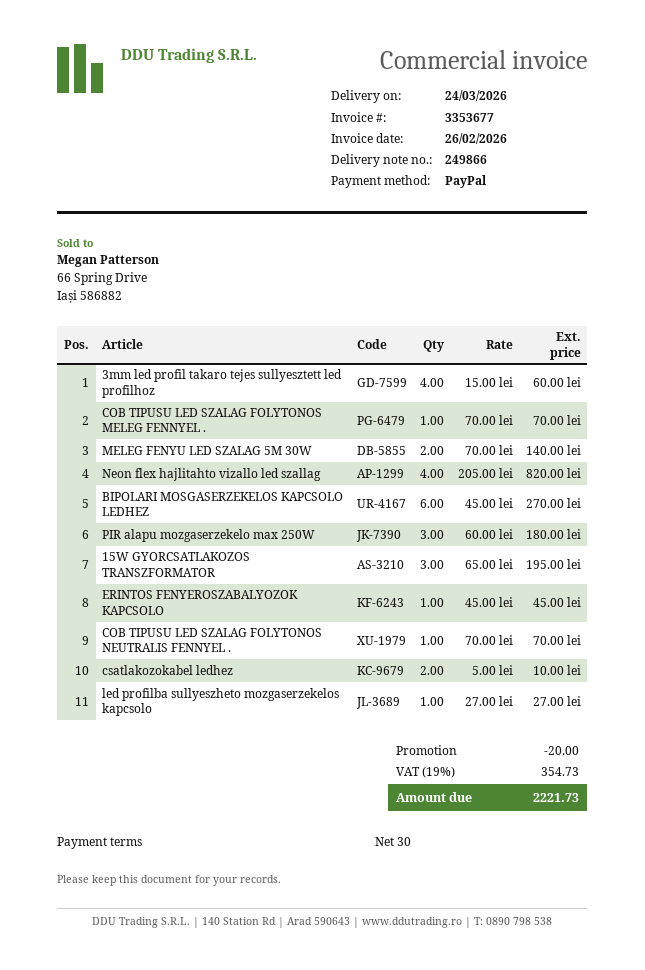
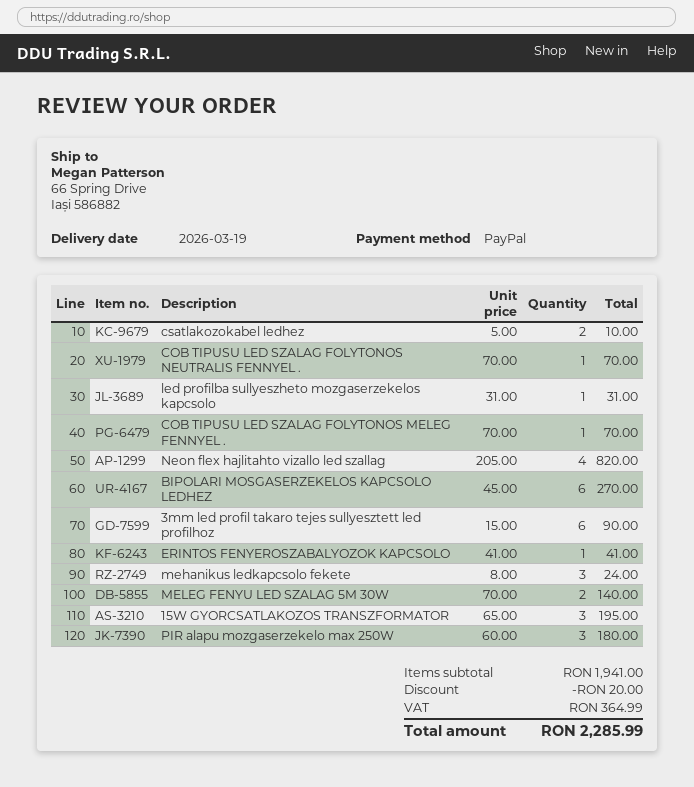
delivery date: 2026-03-24 -> 2026-03-19
3mm led profil takaro tejes sullyesztett led profilhoz: 4 x 15.00 = 60.00 -> 6 x 15.00 = 90.00
ERINTOS FENYEROSZABALYOZOK KAPCSOLO: 1 x 45.00 = 45.00 -> 1 x 41.00 = 41.00
led profilba sullyeszheto mozgaserzekelos kapcsolo: 1 x 27.00 = 27.00 -> 1 x 31.00 = 31.00
mehanikus ledkapcsolo fekete: none -> 3 x 8.00 = 24.00
tax: 354.73 -> 364.99
total: 2221.73 -> 2285.99

